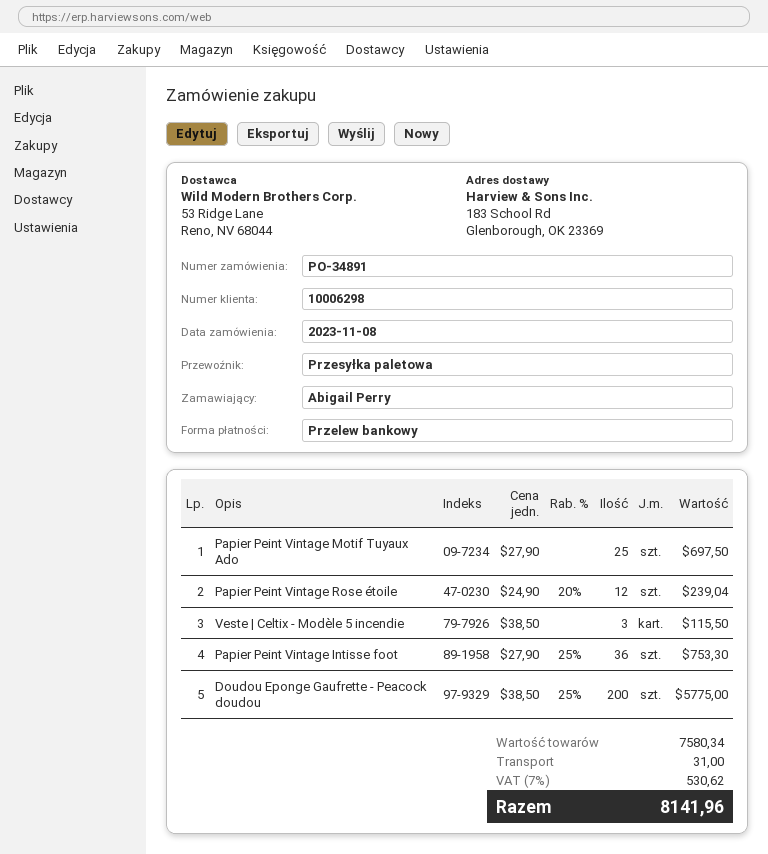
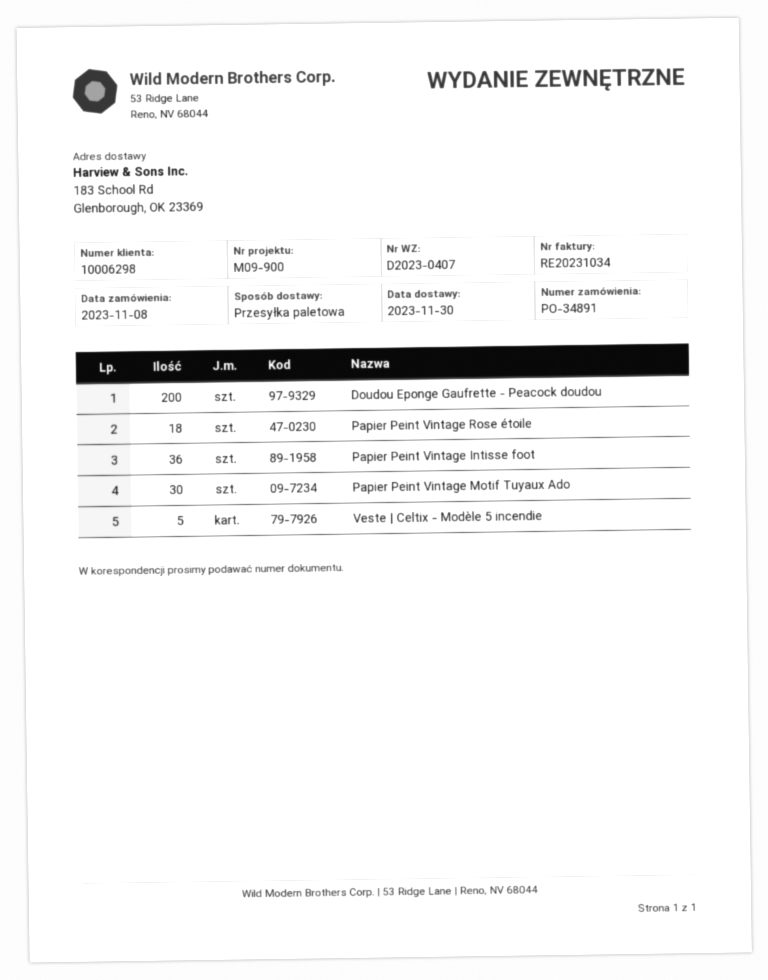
Papier Peint Vintage Motif Tuyaux Ado: 25 -> 30
Papier Peint Vintage Rose étoile: 12 -> 18
Veste | Celtix - Modèle 5 incendie: 3 -> 5

